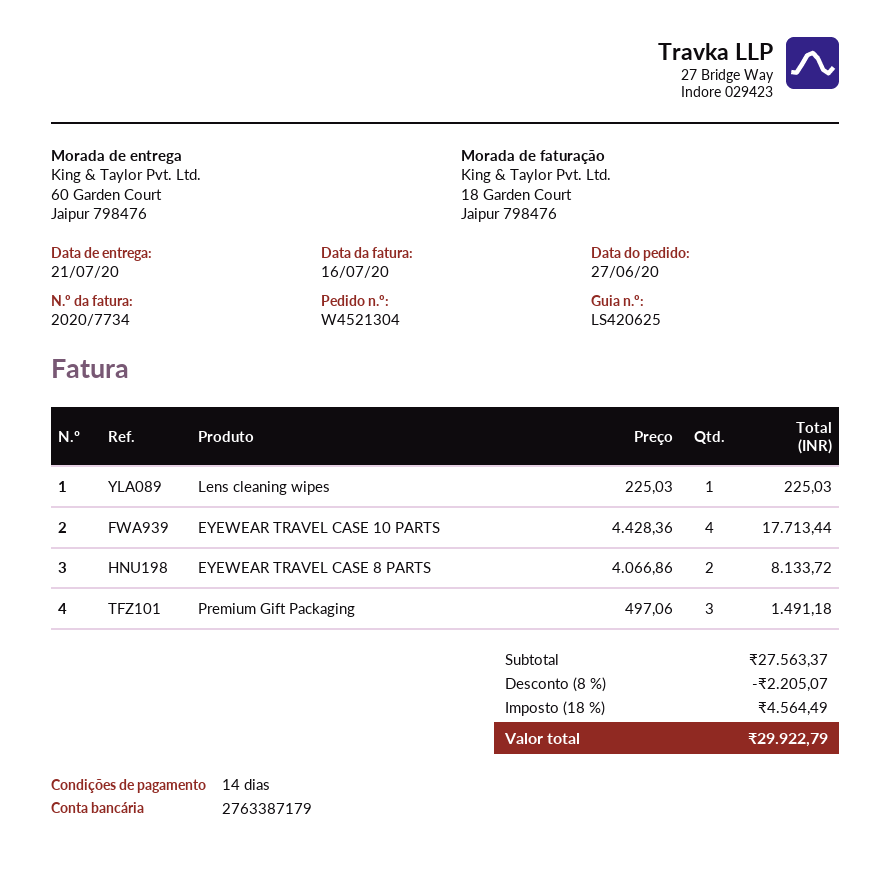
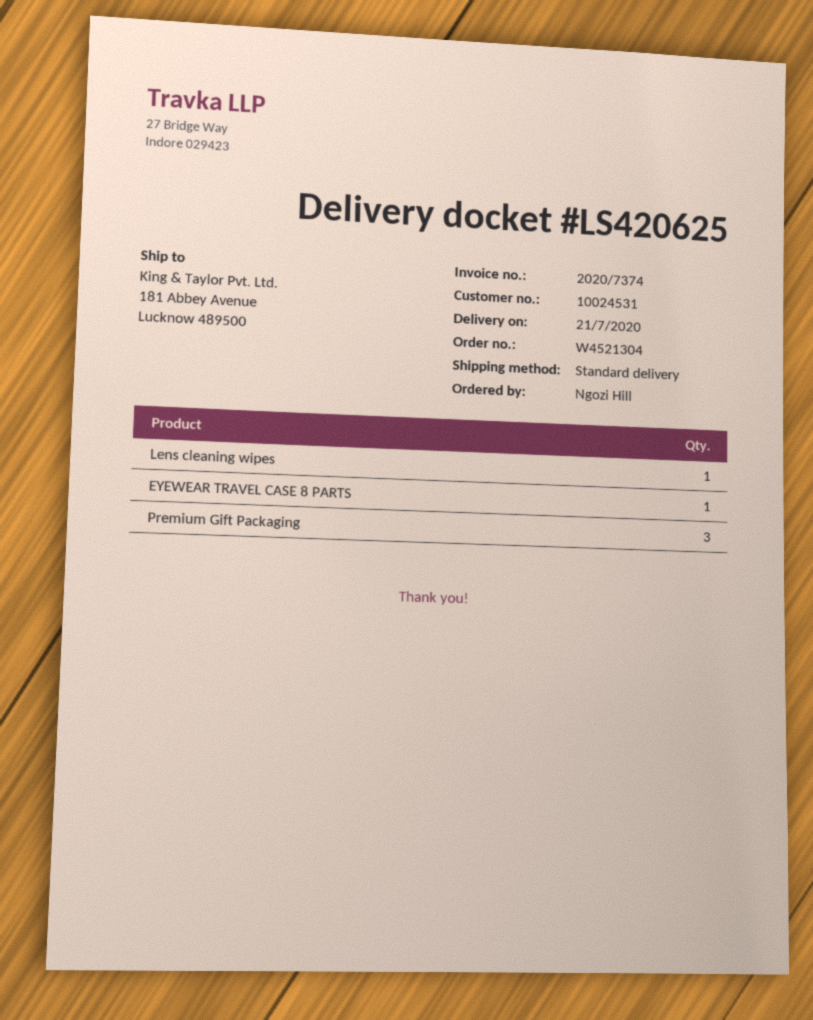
invoice number: 2020/7734 -> 2020/7374
ship to: 60 Garden Court, Jaipur 798476 -> 181 Abbey Avenue, Lucknow 489500
EYEWEAR TRAVEL CASE 10 PARTS: 4 -> none
EYEWEAR TRAVEL CASE 8 PARTS: 2 -> 1

